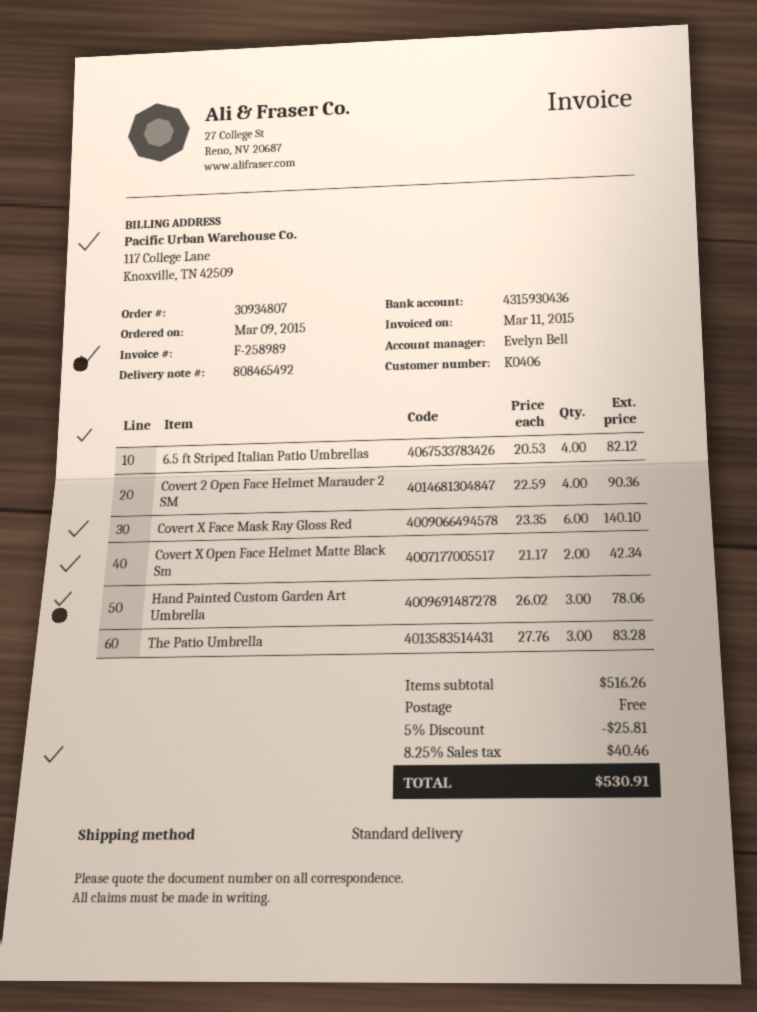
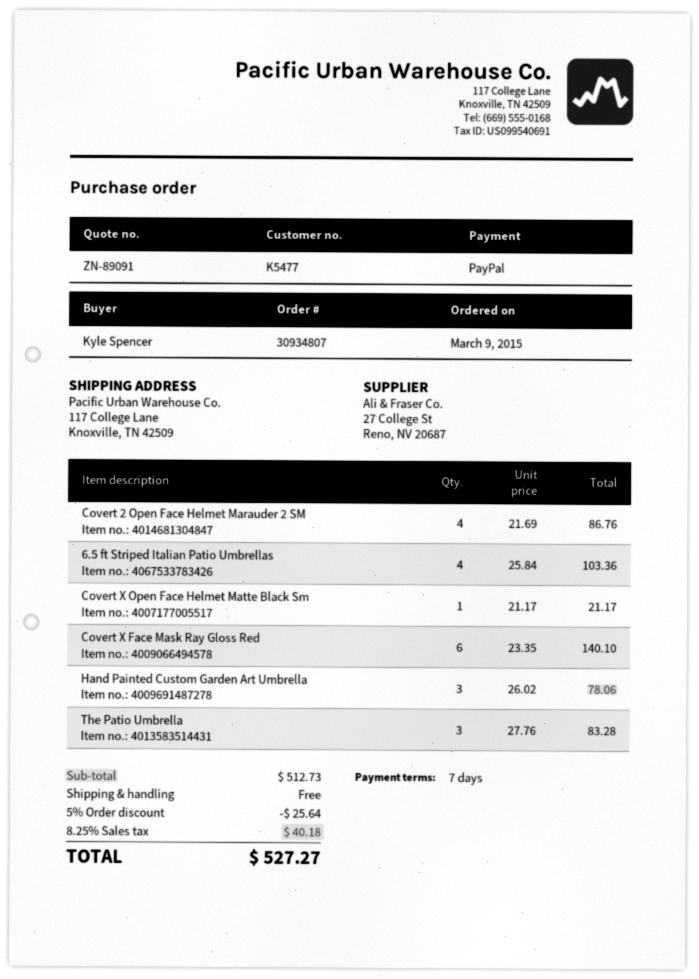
customer number: K0406 -> K5477
6.5 ft Striped Italian Patio Umbrellas: 4 x 20.53 = 82.12 -> 4 x 25.84 = 103.36
Covert 2 Open Face Helmet Marauder 2 SM: 4 x 22.59 = 90.36 -> 4 x 21.69 = 86.76
Covert X Open Face Helmet Matte Black Sm: 2 x 21.17 = 42.34 -> 1 x 21.17 = 21.17
subtotal: 516.26 -> 512.73
discount: 5% = 25.81 -> 5% = 25.64
tax: 8.25% = 40.46 -> 8.25% = 40.18
total: 530.91 -> 527.27

